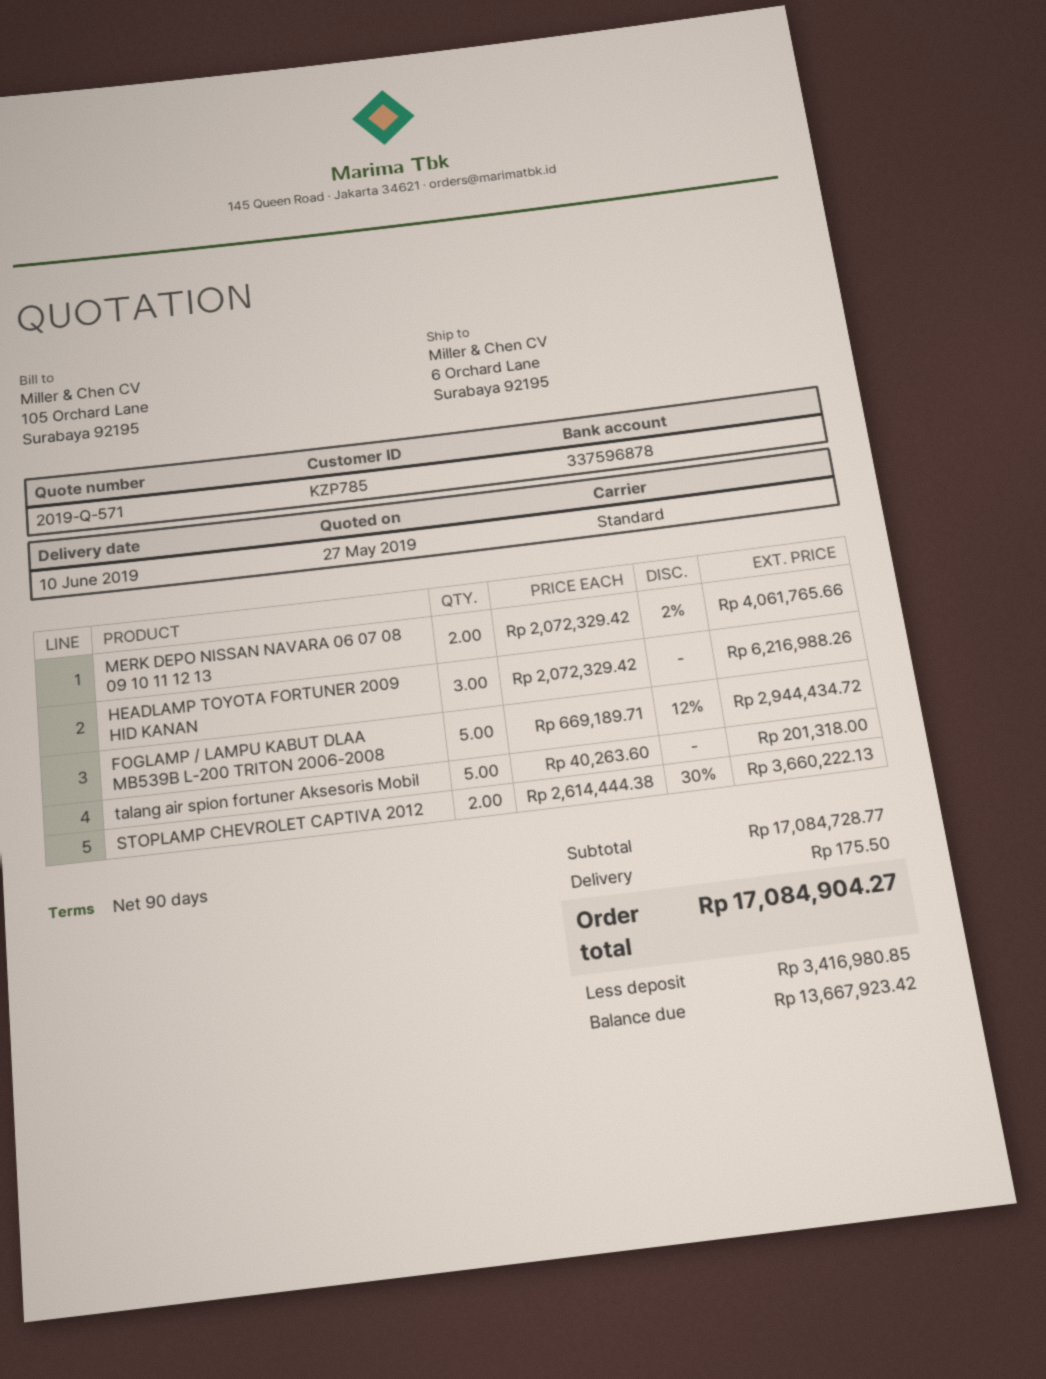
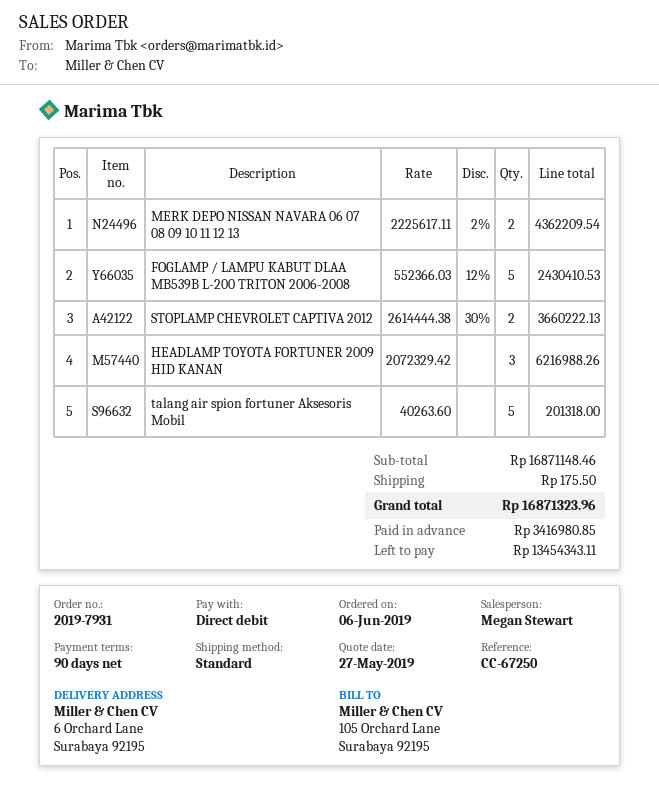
MERK DEPO NISSAN NAVARA 06 07 08 09 10 11 12 13: 2 x 2072329.42 - 2% = 4061765.66 -> 2 x 2225617.11 - 2% = 4362209.54
FOGLAMP / LAMPU KABUT DLAA MB539B L-200 TRITON 2006-2008: 5 x 669189.71 - 12% = 2944434.72 -> 5 x 552366.03 - 12% = 2430410.53
subtotal: 17084728.77 -> 16871148.46
total: 17084904.27 -> 16871323.96
balance: 13667923.42 -> 13454343.11

